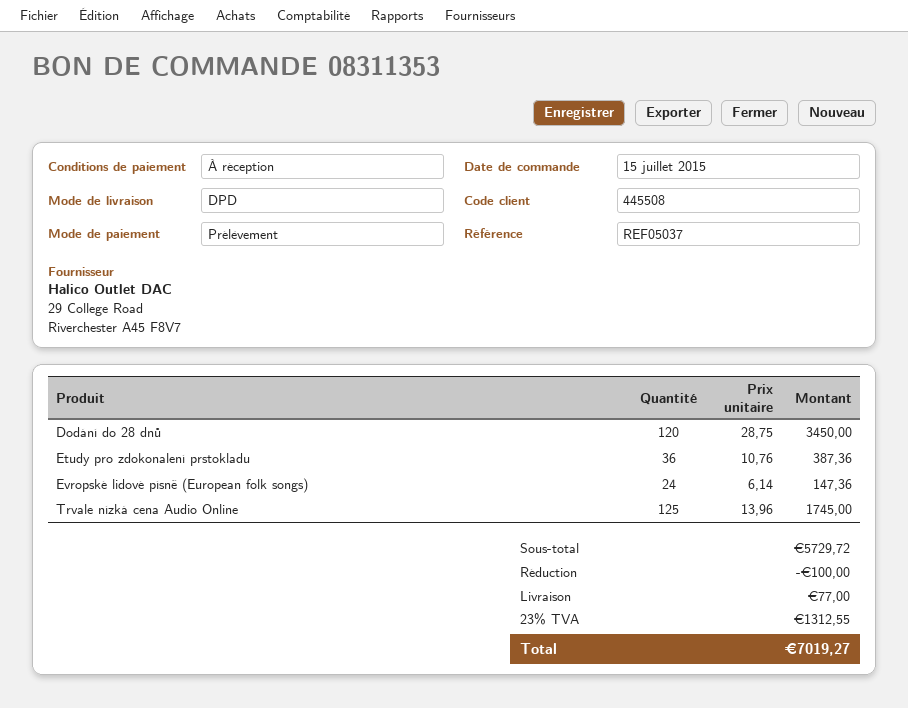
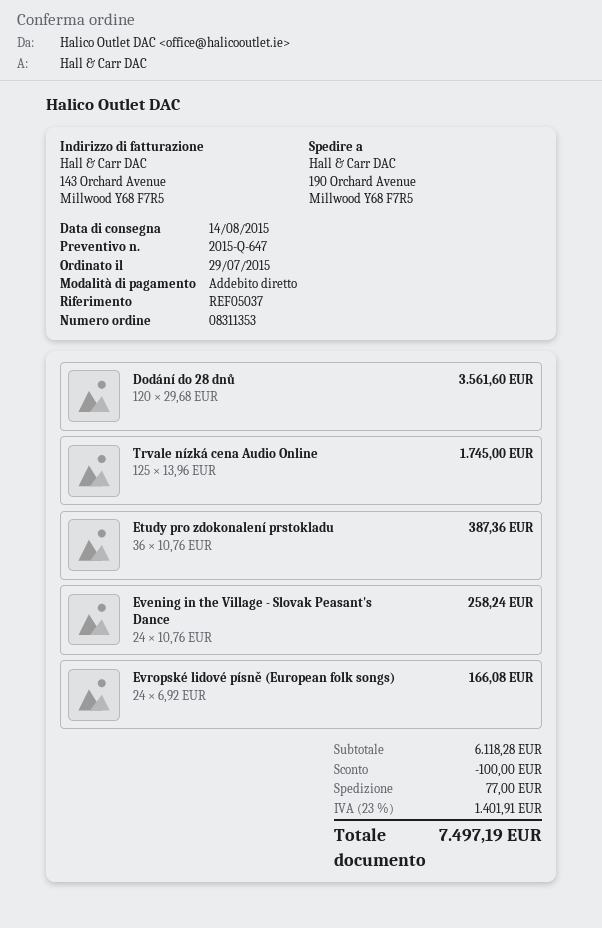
order date: 2015-07-15 -> 2015-07-29
Dodání do 28 dnů: 120 x 28.75 = 3450.00 -> 120 x 29.68 = 3561.60
Evropské lidové písně (European folk songs): 24 x 6.14 = 147.36 -> 24 x 6.92 = 166.08
Evening in the Village - Slovak Peasant's Dance: none -> 24 x 10.76 = 258.24
subtotal: 5729.72 -> 6118.28
tax: 23% = 1312.55 -> 23% = 1401.91
total: 7019.27 -> 7497.19

